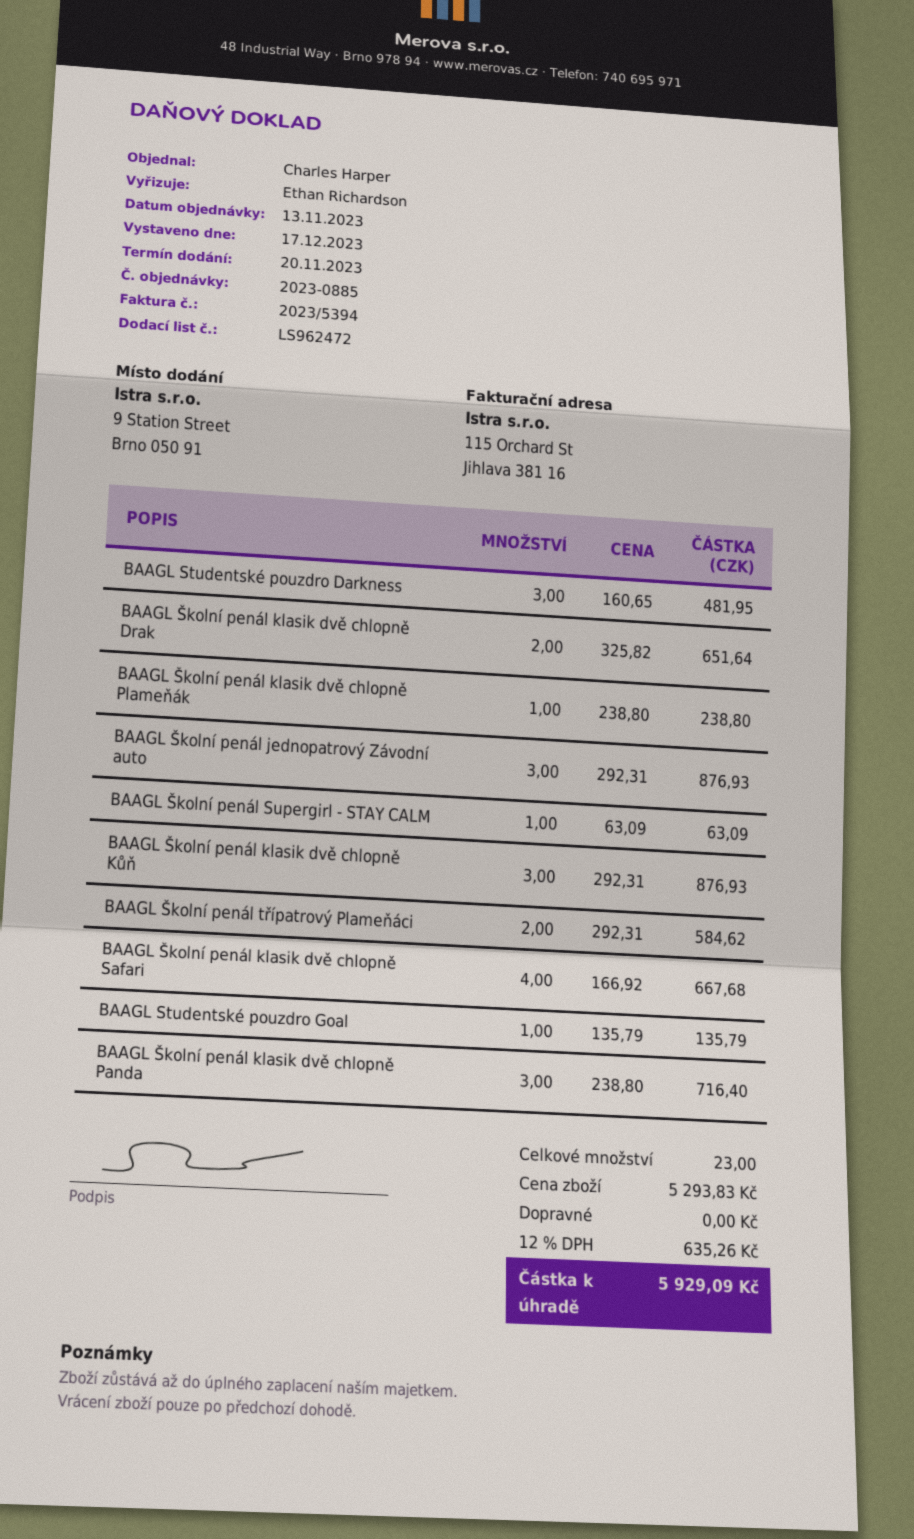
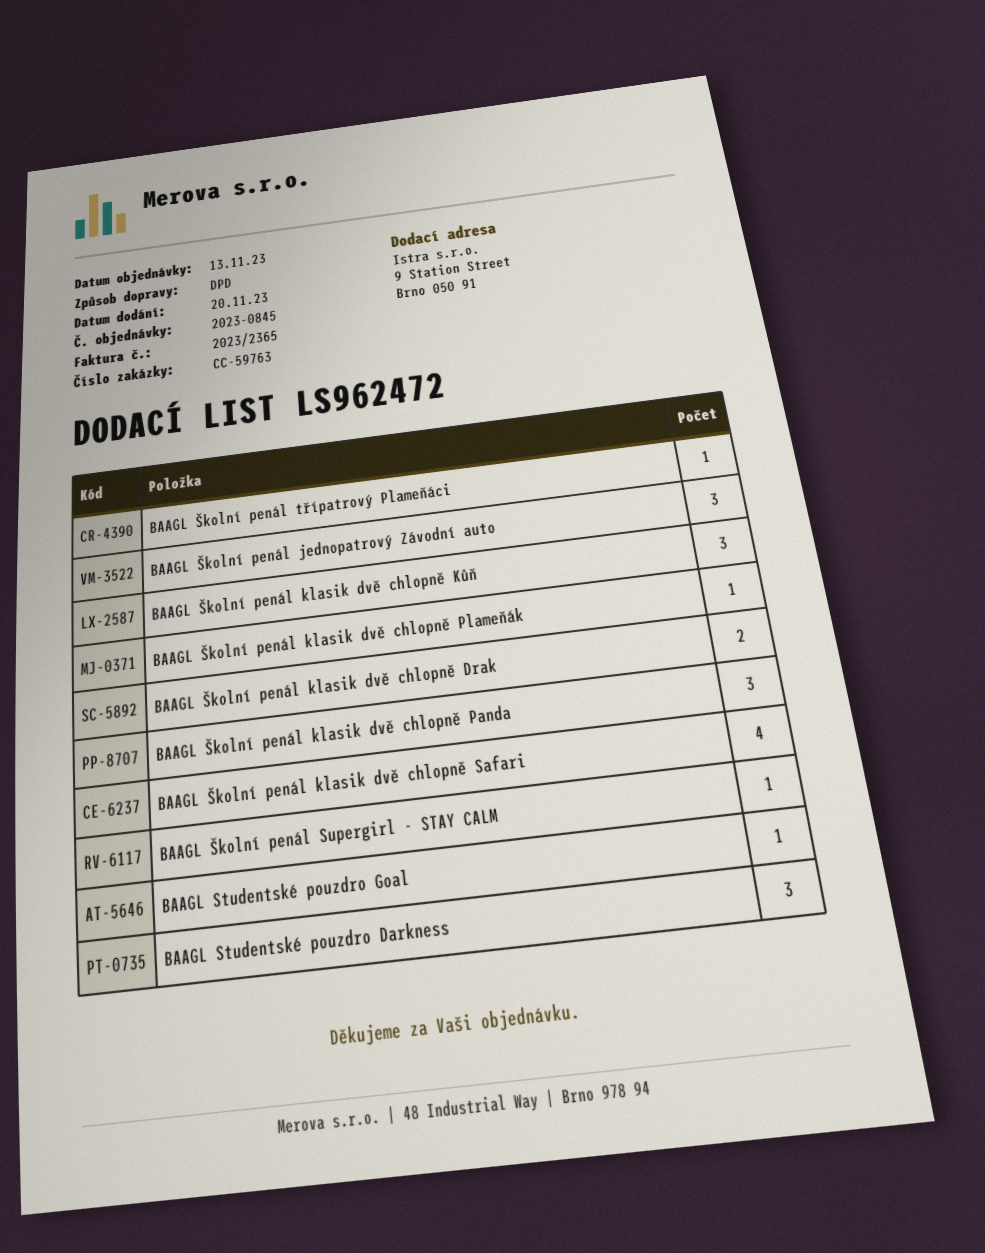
order number: 2023-0885 -> 2023-0845
invoice number: 2023/5394 -> 2023/2365
BAAGL Školní penál třípatrový Plameňáci: 2 -> 1

